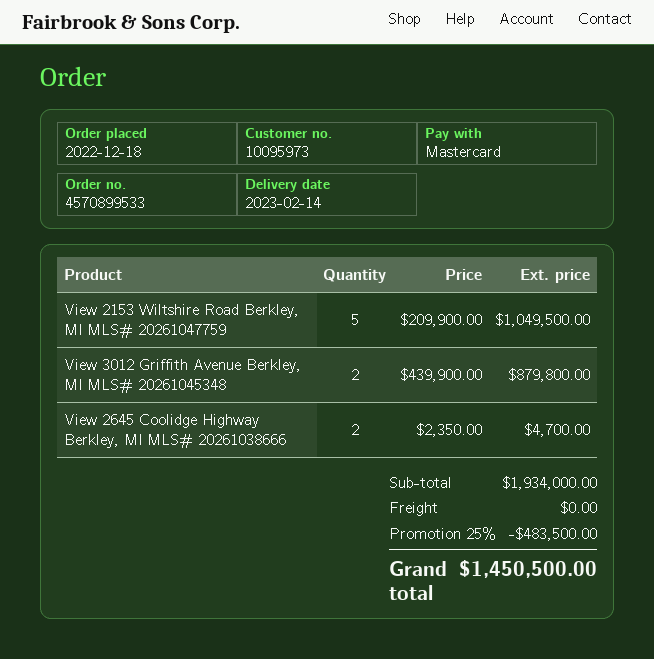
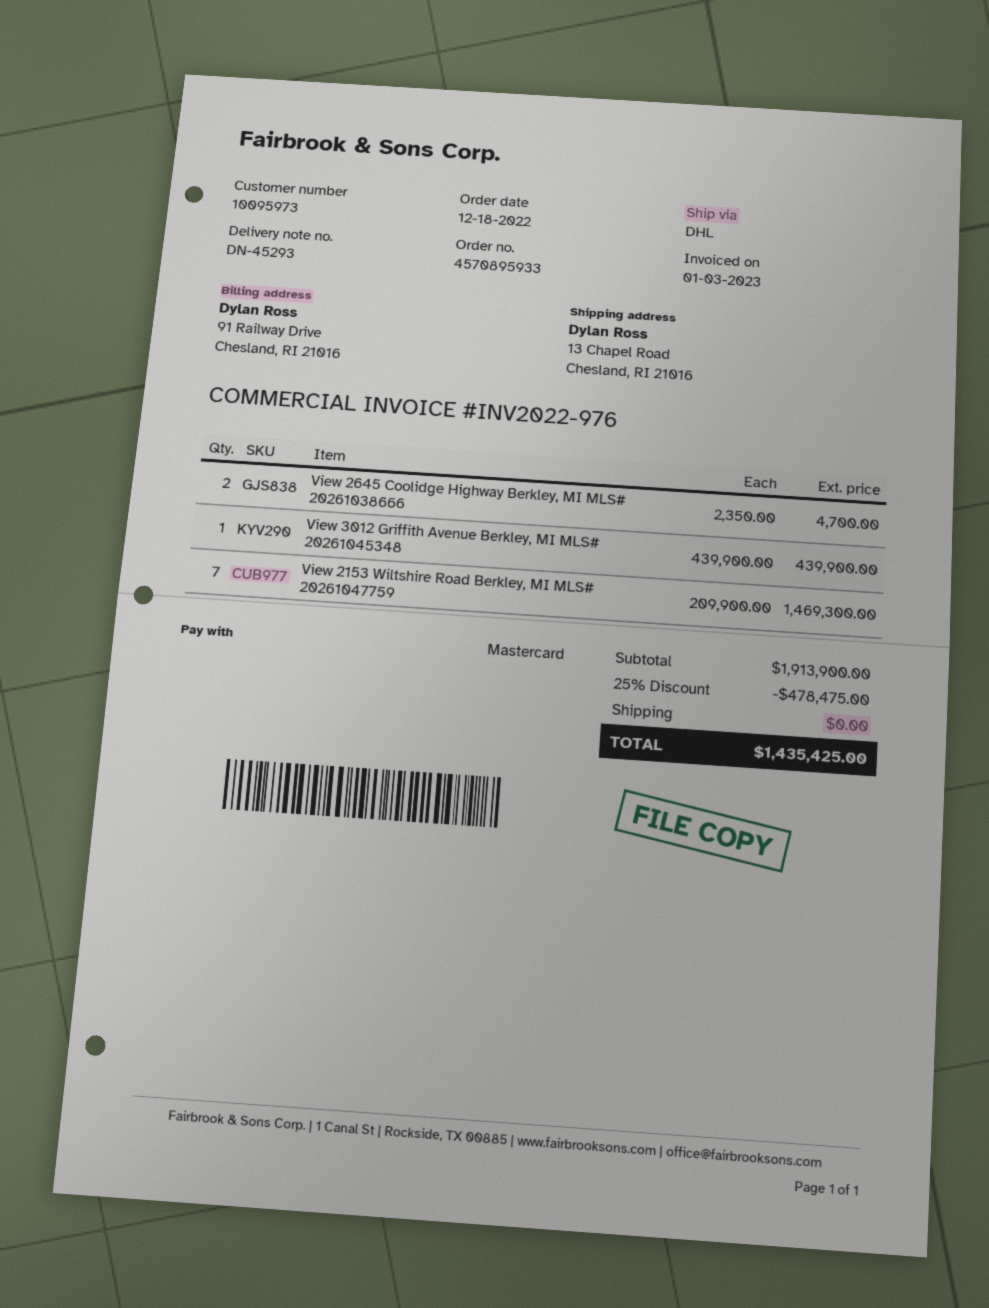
order number: 4570899533 -> 4570895933
View 2153 Wiltshire Road Berkley, MI MLS# 20261047759: 5 x 209900.00 = 1049500.00 -> 7 x 209900.00 = 1469300.00
View 3012 Griffith Avenue Berkley, MI MLS# 20261045348: 2 x 439900.00 = 879800.00 -> 1 x 439900.00 = 439900.00
subtotal: 1934000.00 -> 1913900.00
discount: 25% = 483500.00 -> 25% = 478475.00
total: 1450500.00 -> 1435425.00

